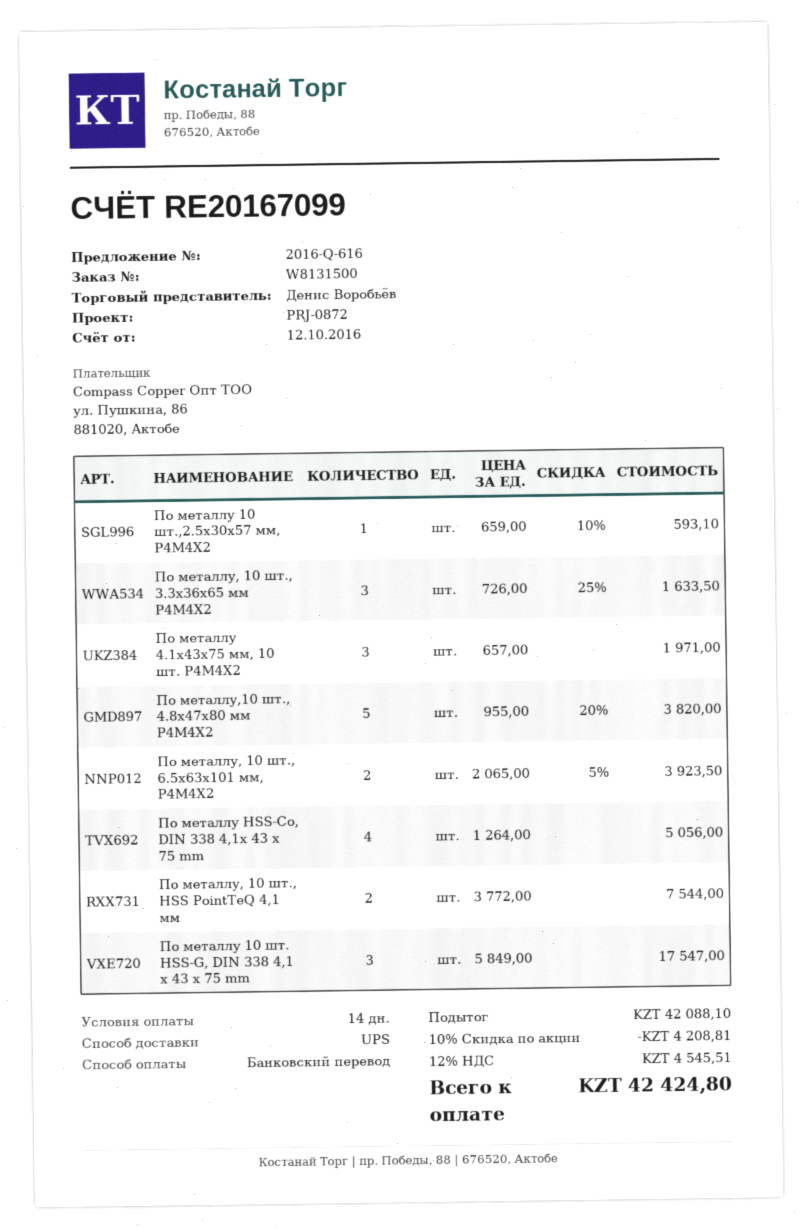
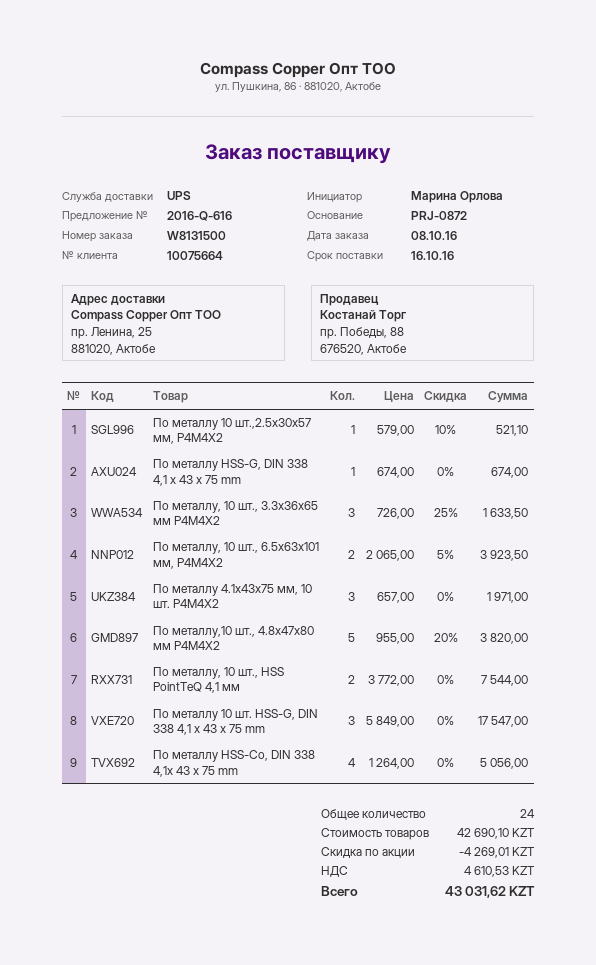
По металлу 10 шт.,2.5x30x57 мм, Р4М4Х2: 1 x 659.00 - 10% = 593.10 -> 1 x 579.00 - 10% = 521.10
По металлу HSS-G, DIN 338 4,1 x 43 x 75 mm: none -> 1 x 674.00 = 674.00
subtotal: 42088.10 -> 42690.10
discount: 4208.81 -> 4269.01
tax: 4545.51 -> 4610.53
total: 42424.80 -> 43031.62

